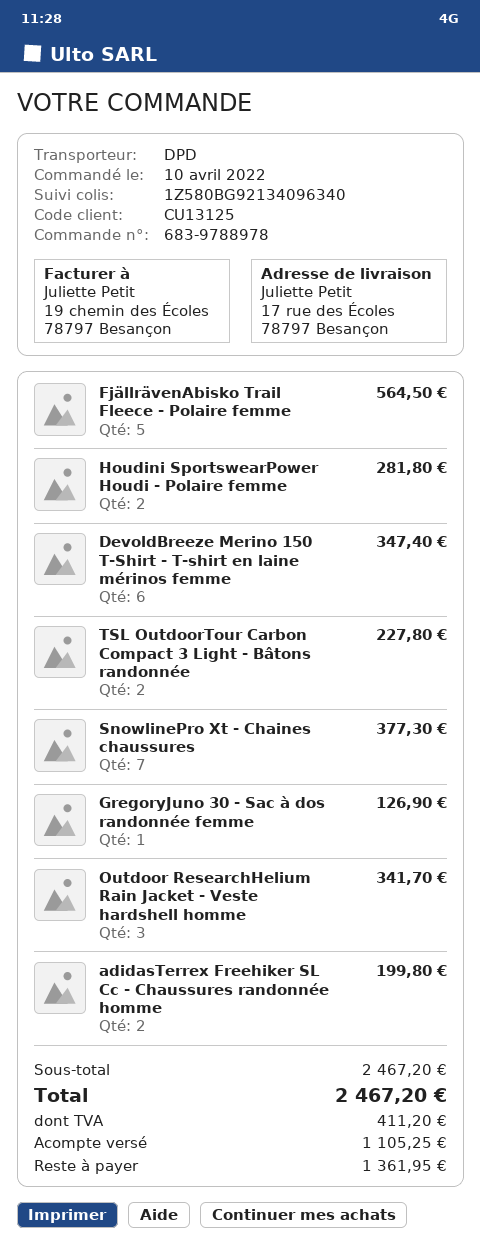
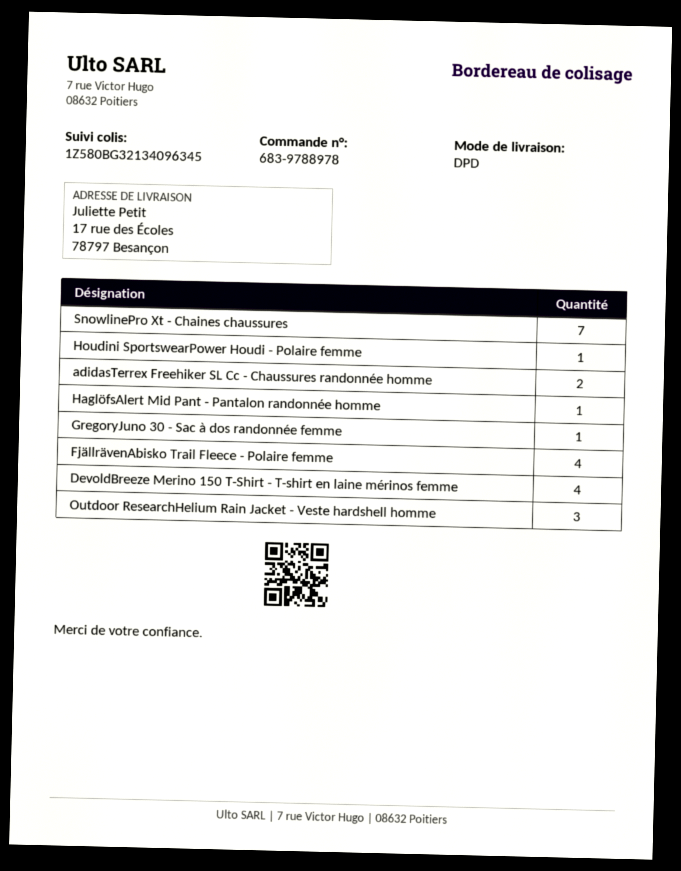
tracking number: 1Z580BG92134096340 -> 1Z580BG32134096345
FjällrävenAbisko Trail Fleece - Polaire femme: 5 -> 4
Houdini SportswearPower Houdi - Polaire femme: 2 -> 1
DevoldBreeze Merino 150 T-Shirt - T-shirt en laine mérinos femme: 6 -> 4
TSL OutdoorTour Carbon Compact 3 Light - Bâtons randonnée: 2 -> none
HaglöfsAlert Mid Pant - Pantalon randonnée homme: none -> 1

